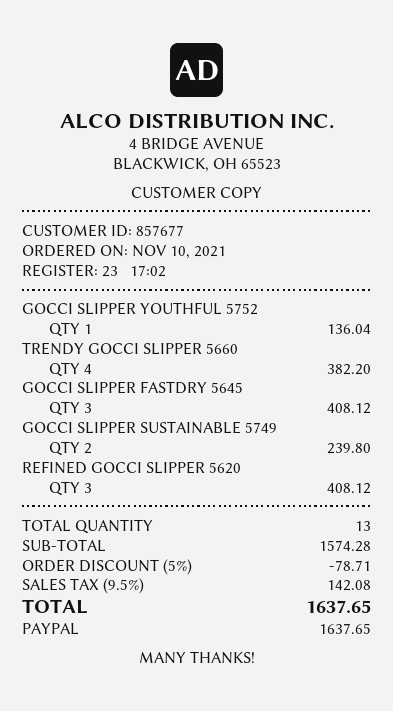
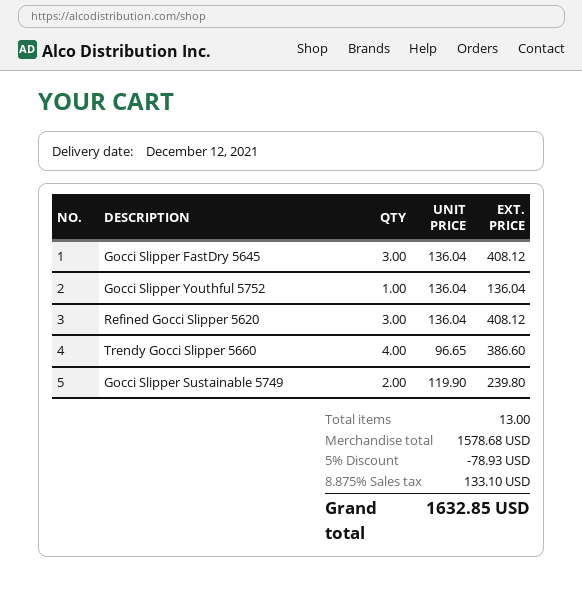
TRENDY GOCCI SLIPPER 5660: 4 for 382.20 -> 4 for 386.60
subtotal: 1574.28 -> 1578.68
discount: 5% = 78.71 -> 5% = 78.93
tax: 9.5% = 142.08 -> 8.875% = 133.10
total: 1637.65 -> 1632.85

